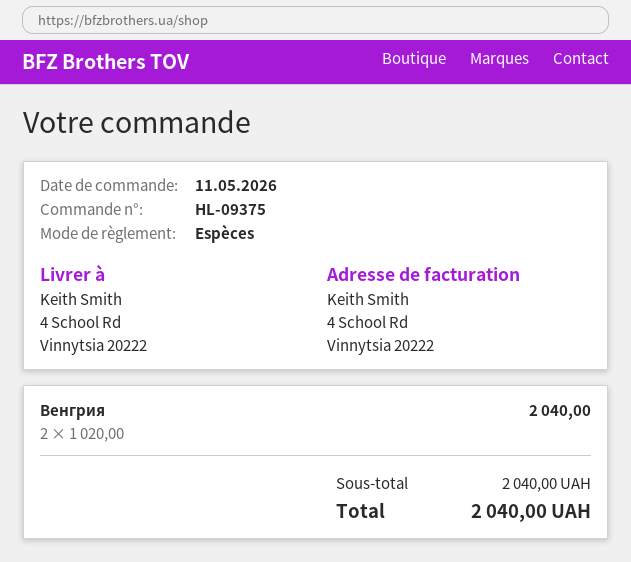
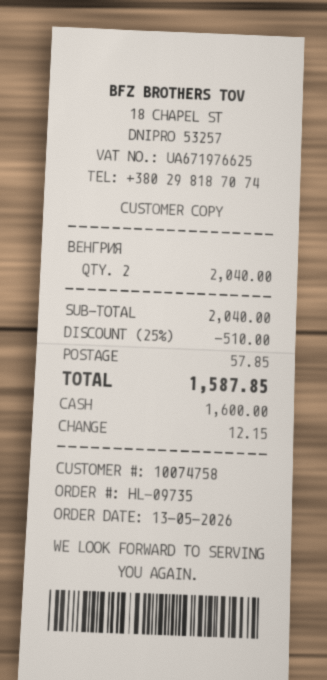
order number: HL-09375 -> HL-09735
order date: 2026-05-11 -> 2026-05-13
discount: none -> 25% = 510.00
shipping: none -> 57.85
total: 2040.00 -> 1587.85

